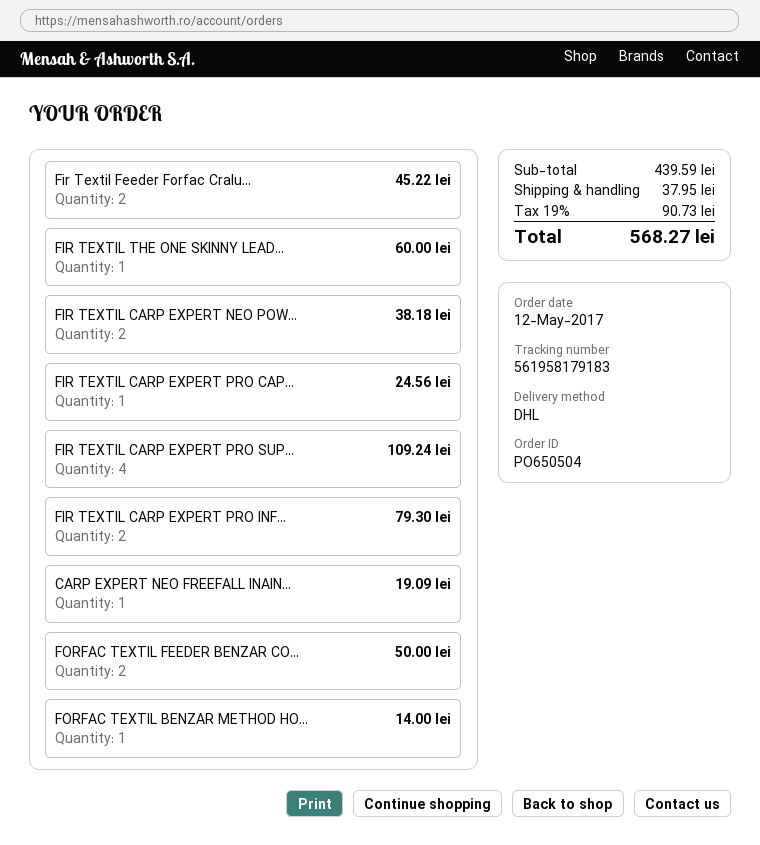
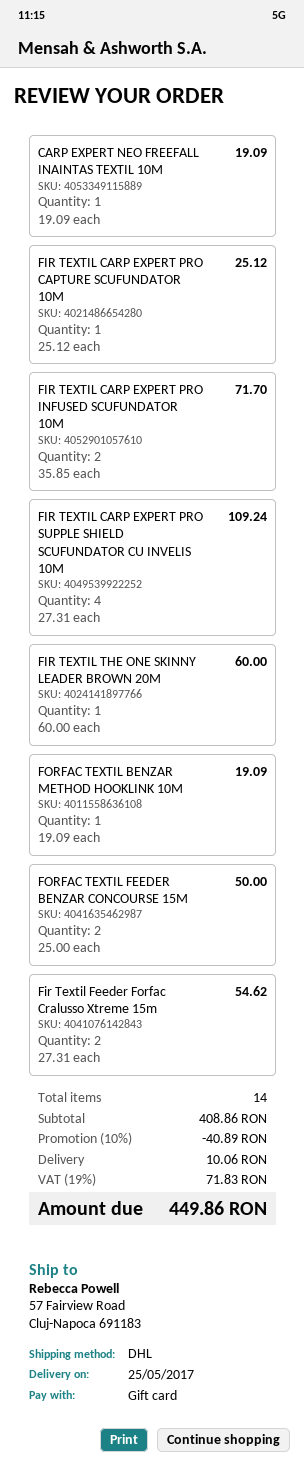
Fir Textil Feeder Forfac Cralu...: 2 for 45.22 -> 2 for 54.62
FIR TEXTIL CARP EXPERT NEO POW...: 2 for 38.18 -> none
FIR TEXTIL CARP EXPERT PRO CAP...: 1 for 24.56 -> 1 for 25.12
FIR TEXTIL CARP EXPERT PRO INF...: 2 for 79.30 -> 2 for 71.70
FORFAC TEXTIL BENZAR METHOD HO...: 1 for 14.00 -> 1 for 19.09
subtotal: 439.59 -> 408.86
discount: none -> 10% = 40.89
shipping: 37.95 -> 10.06
tax: 19% = 90.73 -> 19% = 71.83
total: 568.27 -> 449.86

